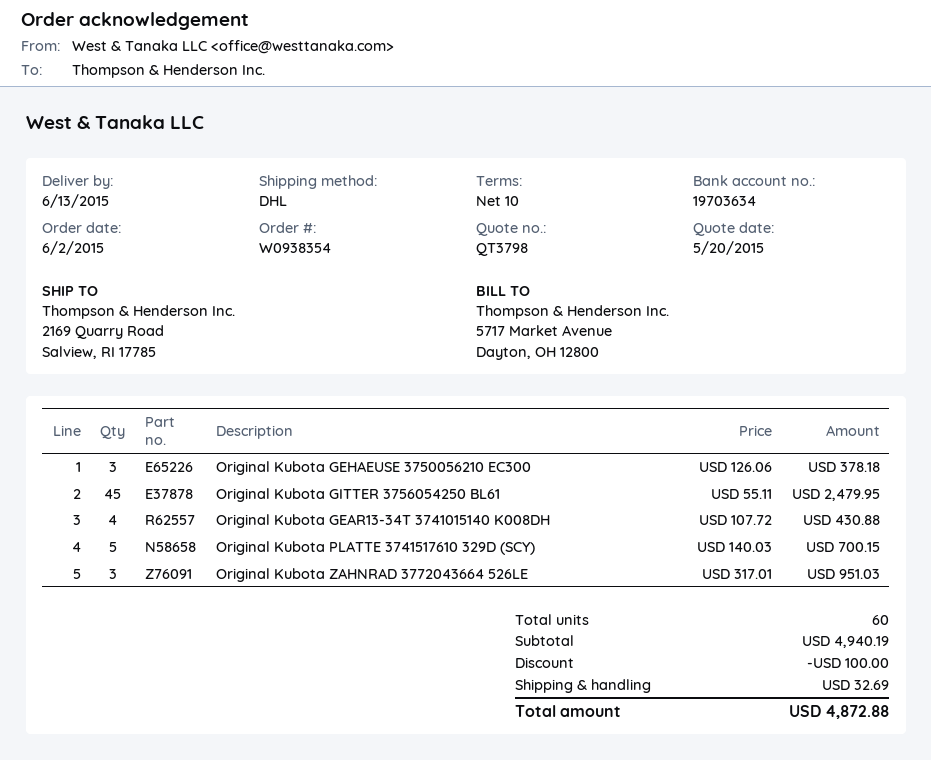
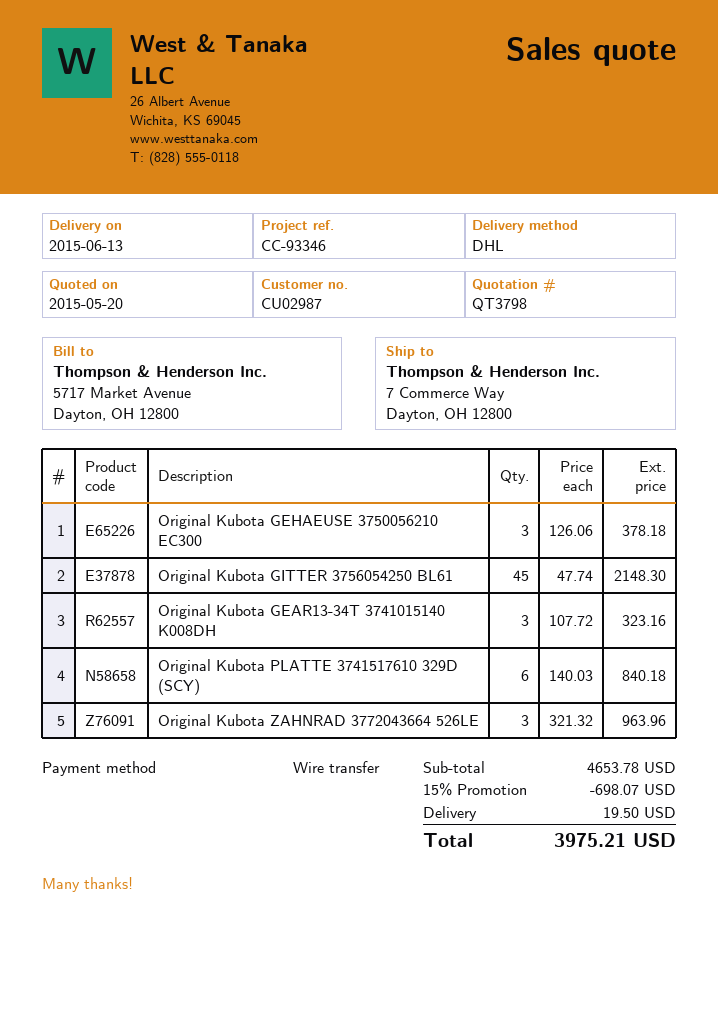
ship to: 2169 Quarry Road, Salview, RI 17785 -> 7 Commerce Way, Dayton, OH 12800
Original Kubota GITTER 3756054250 BL61: 45 x 55.11 = 2479.95 -> 45 x 47.74 = 2148.30
Original Kubota GEAR13-34T 3741015140 K008DH: 4 x 107.72 = 430.88 -> 3 x 107.72 = 323.16
Original Kubota PLATTE 3741517610 329D (SCY): 5 x 140.03 = 700.15 -> 6 x 140.03 = 840.18
Original Kubota ZAHNRAD 3772043664 526LE: 3 x 317.01 = 951.03 -> 3 x 321.32 = 963.96
subtotal: 4940.19 -> 4653.78
discount: 100.00 -> 698.07
shipping: 32.69 -> 19.50
total: 4872.88 -> 3975.21

